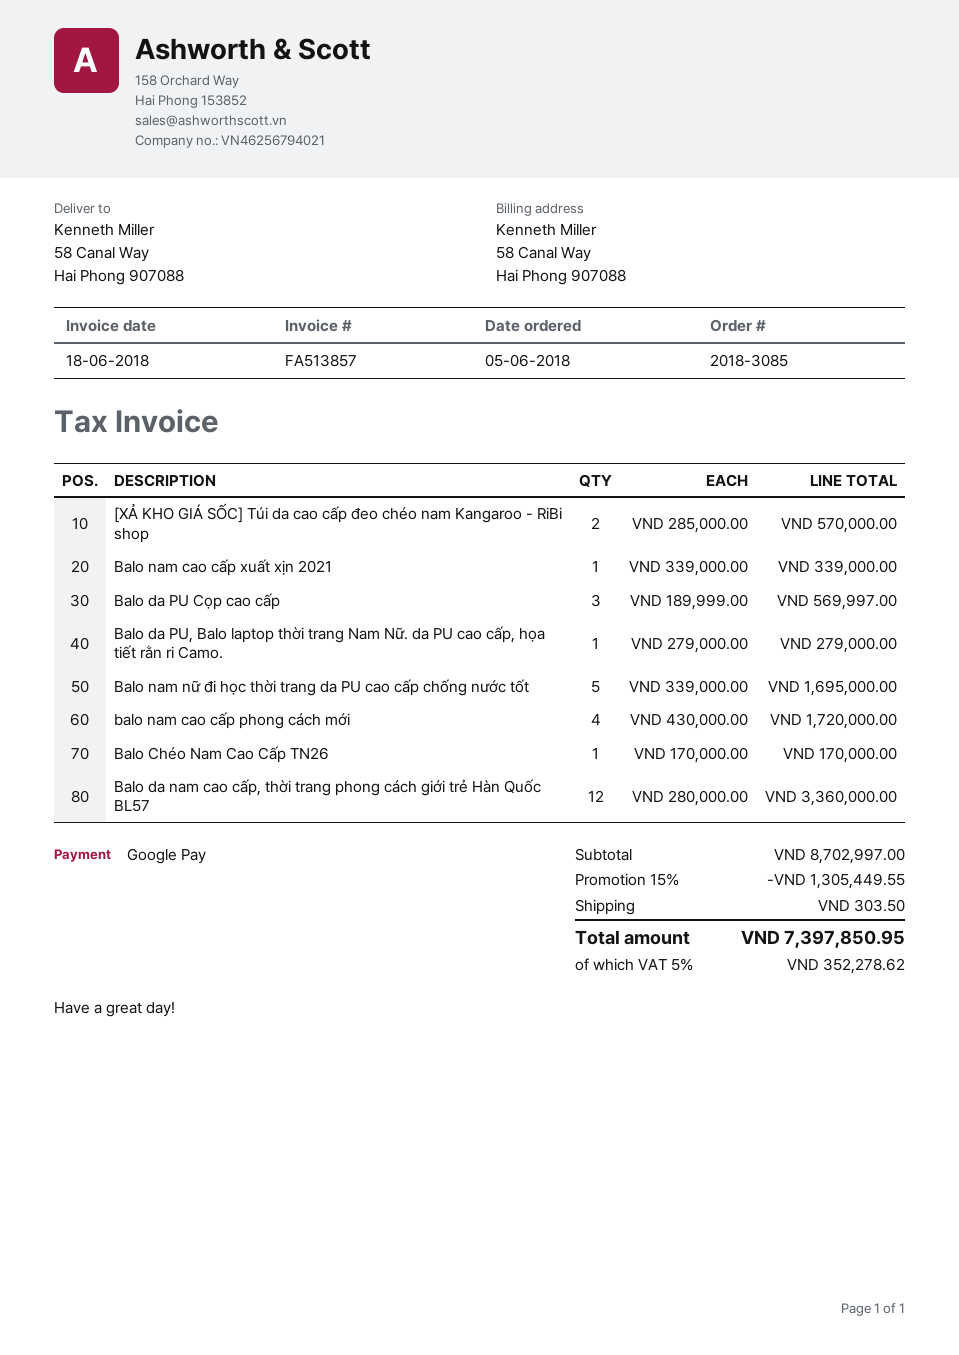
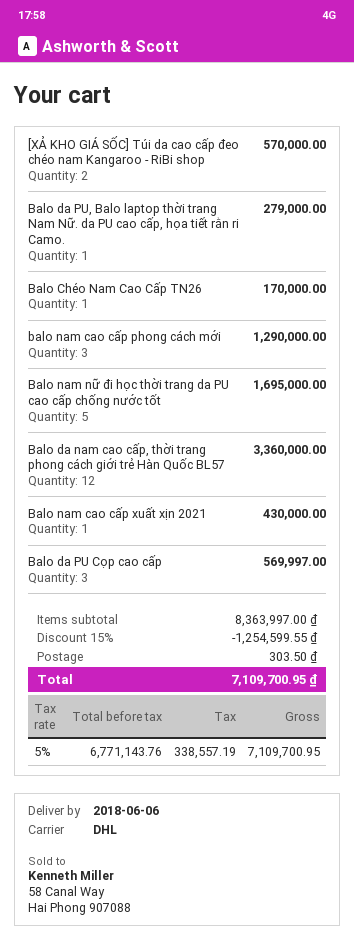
Balo nam cao cấp xuất xịn 2021: 1 for 339000.00 -> 1 for 430000.00
balo nam cao cấp phong cách mới: 4 for 1720000.00 -> 3 for 1290000.00
subtotal: 8702997.00 -> 8363997.00
discount: 15% = 1305449.55 -> 15% = 1254599.55
tax: 5% = 352278.62 -> 5% = 338557.19
total: 7397850.95 -> 7109700.95

